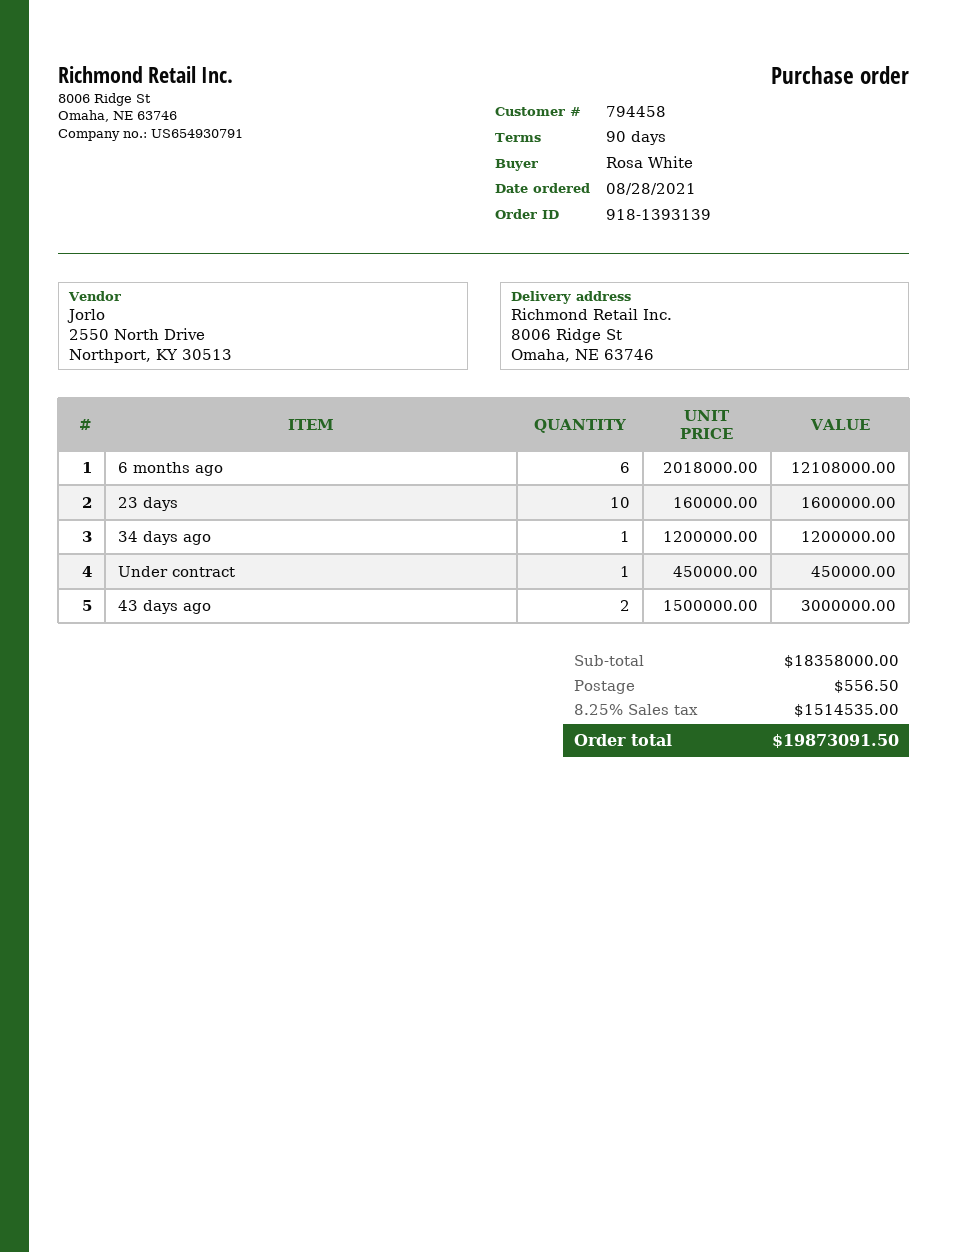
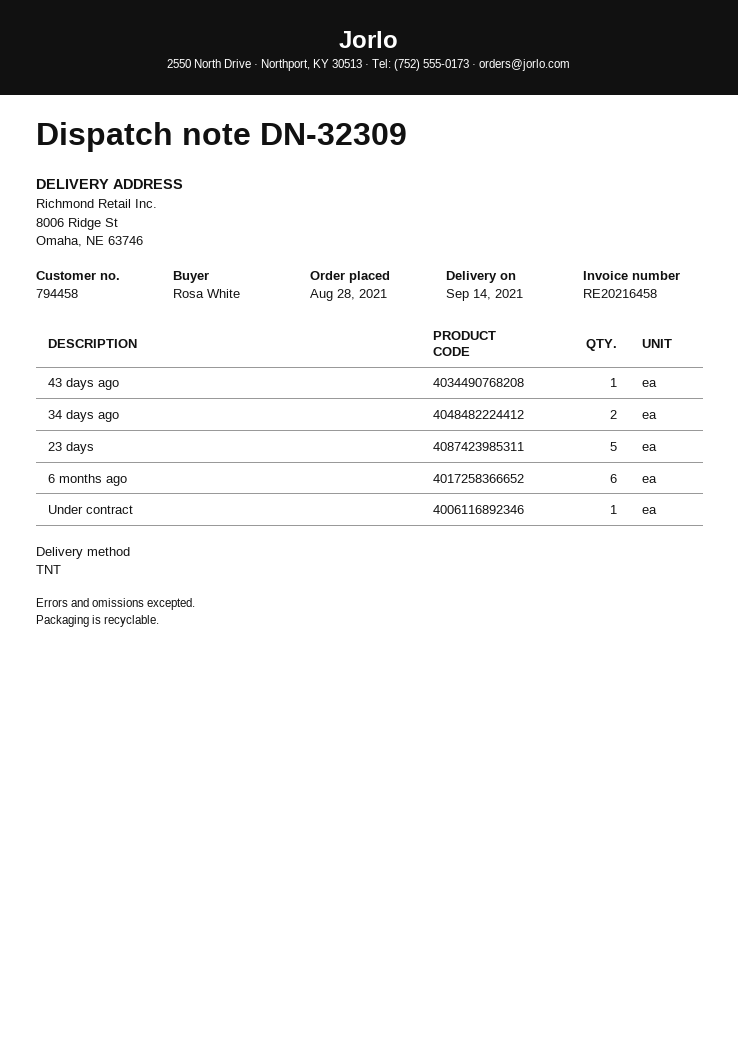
23 days: 10 -> 5
34 days ago: 1 -> 2
43 days ago: 2 -> 1

